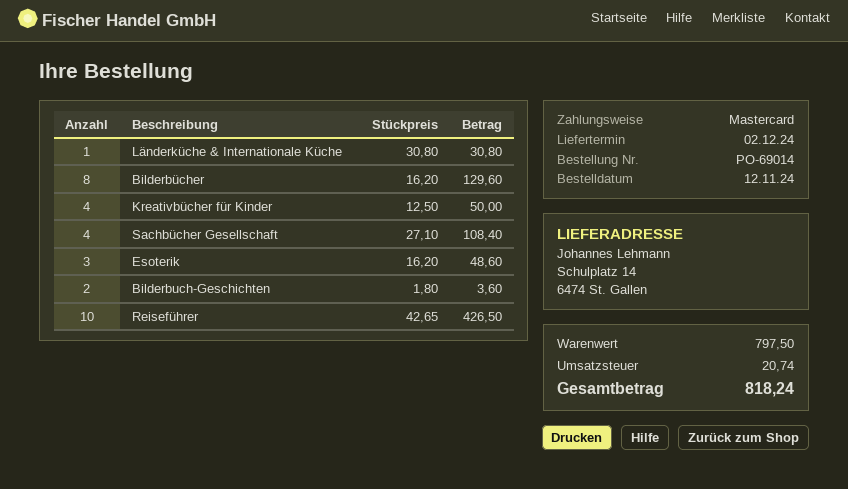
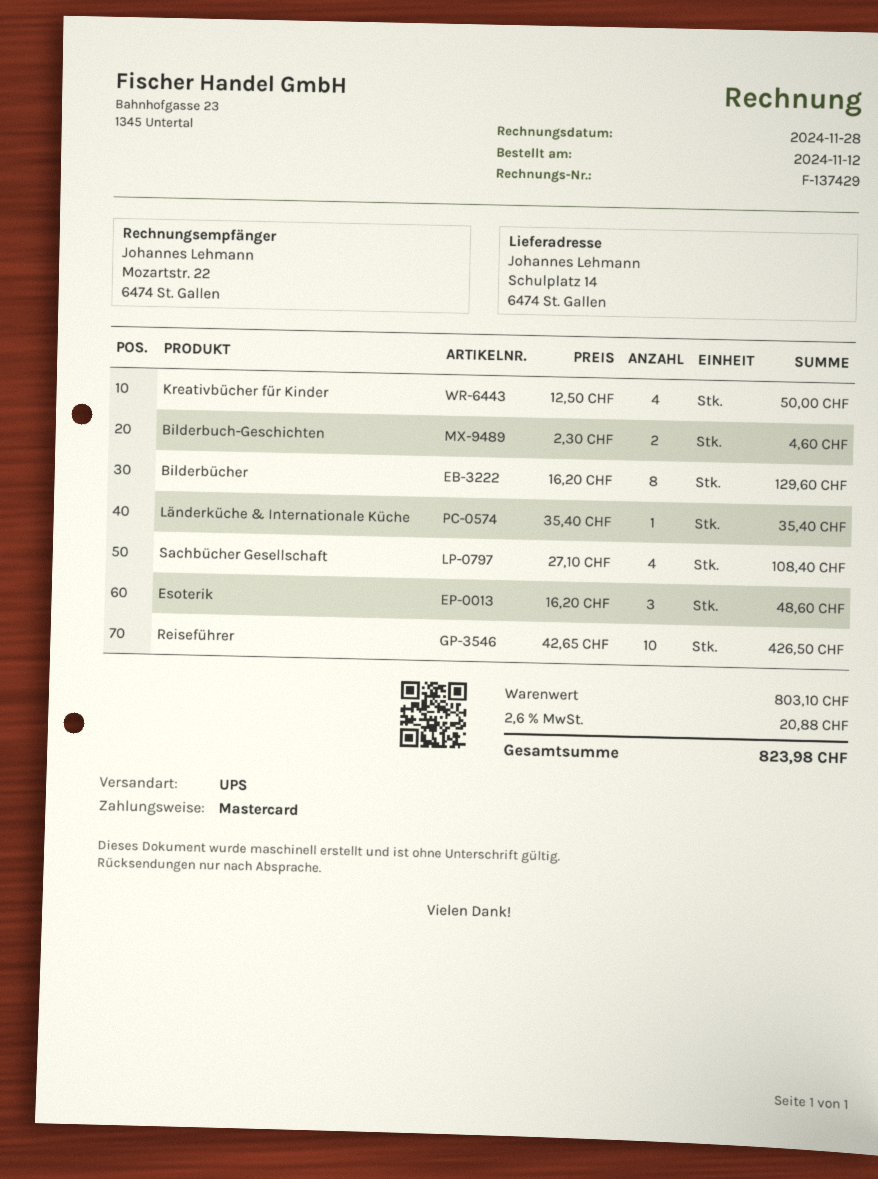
Länderküche & Internationale Küche: 1 x 30.80 = 30.80 -> 1 x 35.40 = 35.40
Bilderbuch-Geschichten: 2 x 1.80 = 3.60 -> 2 x 2.30 = 4.60
subtotal: 797.50 -> 803.10
tax: 20.74 -> 20.88
total: 818.24 -> 823.98

